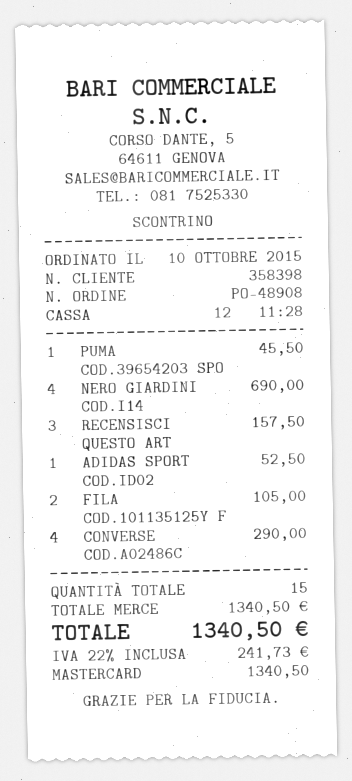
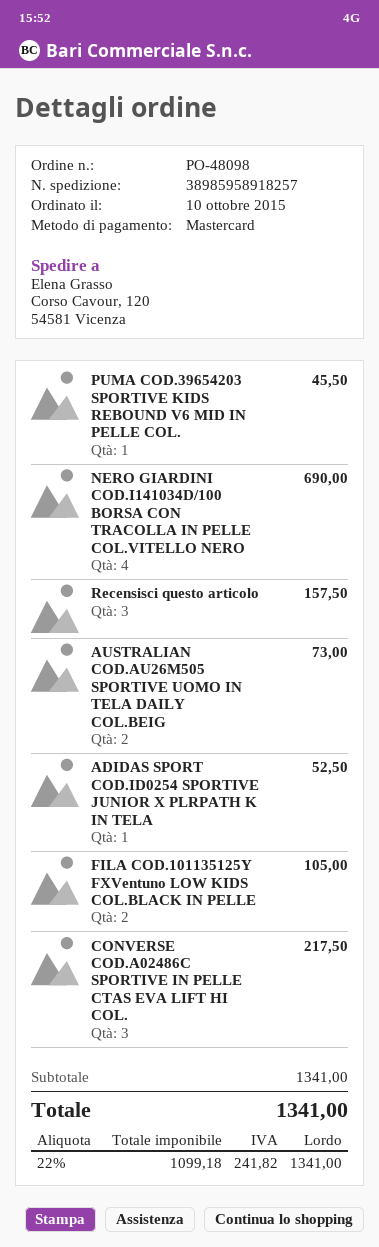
order number: PO-48908 -> PO-48098
CONVERSE COD.A02486C: 4 for 290.00 -> 3 for 217.50
AUSTRALIAN COD.AU26M505 SPORTIVE UOMO IN TELA DAILY COL.BEIG: none -> 2 for 73.00
subtotal: 1340.50 -> 1341.00
tax: 22% = 241.73 -> 22% = 241.82
total: 1340.50 -> 1341.00

